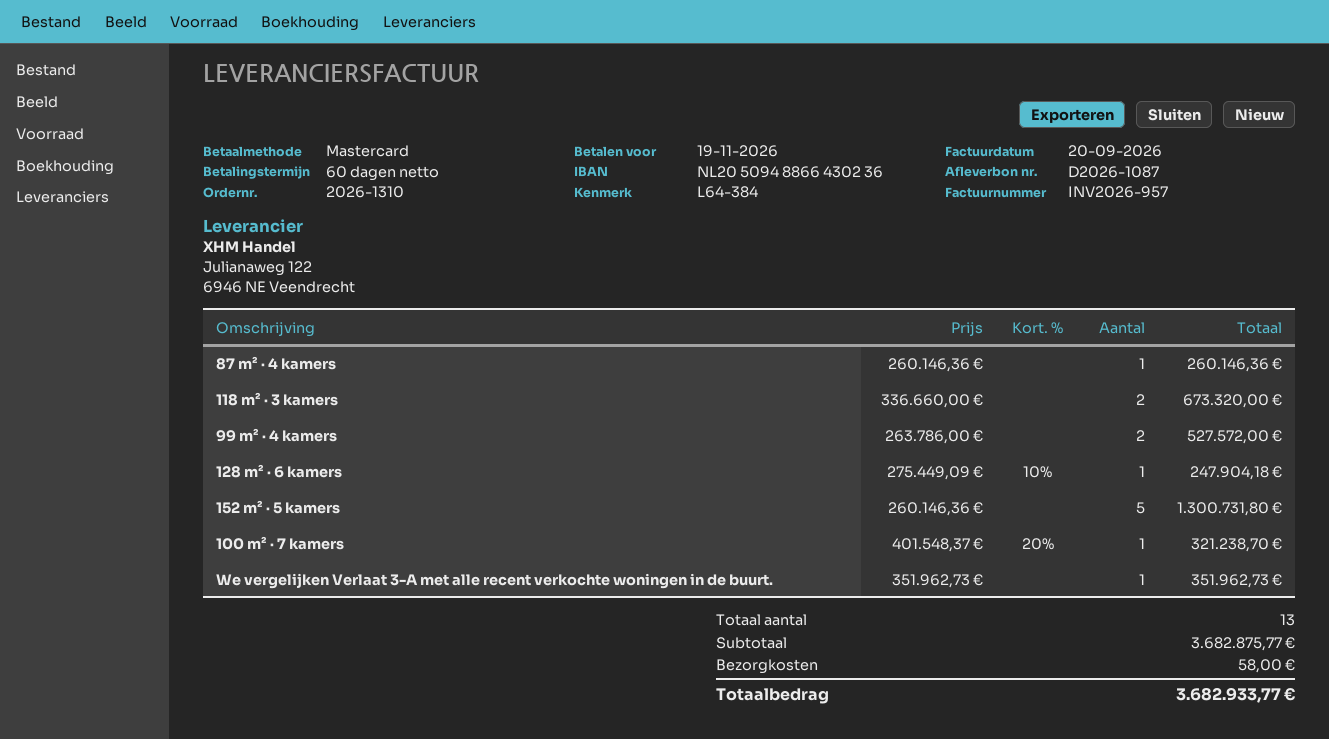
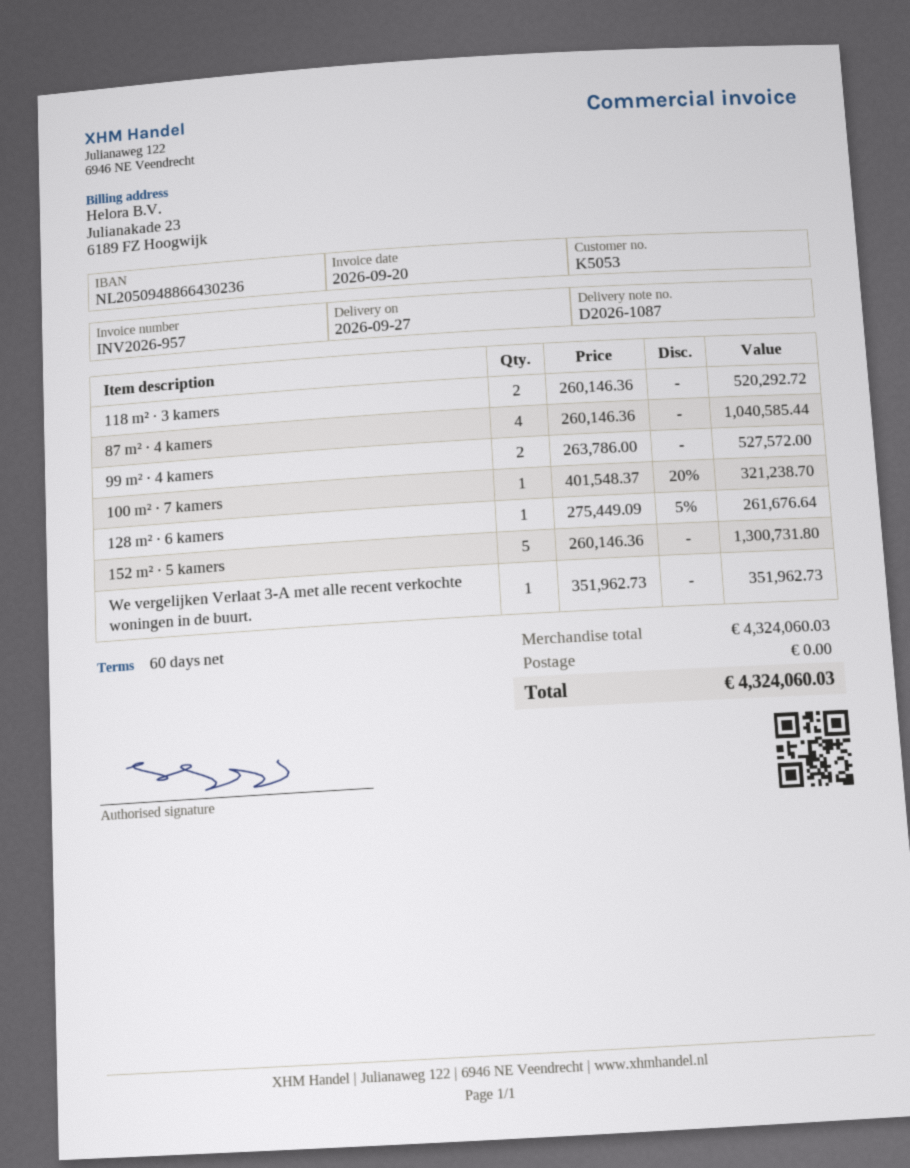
87 m² · 4 kamers: 1 x 260146.36 = 260146.36 -> 4 x 260146.36 = 1040585.44
118 m² · 3 kamers: 2 x 336660.00 = 673320.00 -> 2 x 260146.36 = 520292.72
128 m² · 6 kamers: 1 x 275449.09 - 10% = 247904.18 -> 1 x 275449.09 - 5% = 261676.64
subtotal: 3682875.77 -> 4324060.03
shipping: 58.00 -> 0.00
total: 3682933.77 -> 4324060.03

